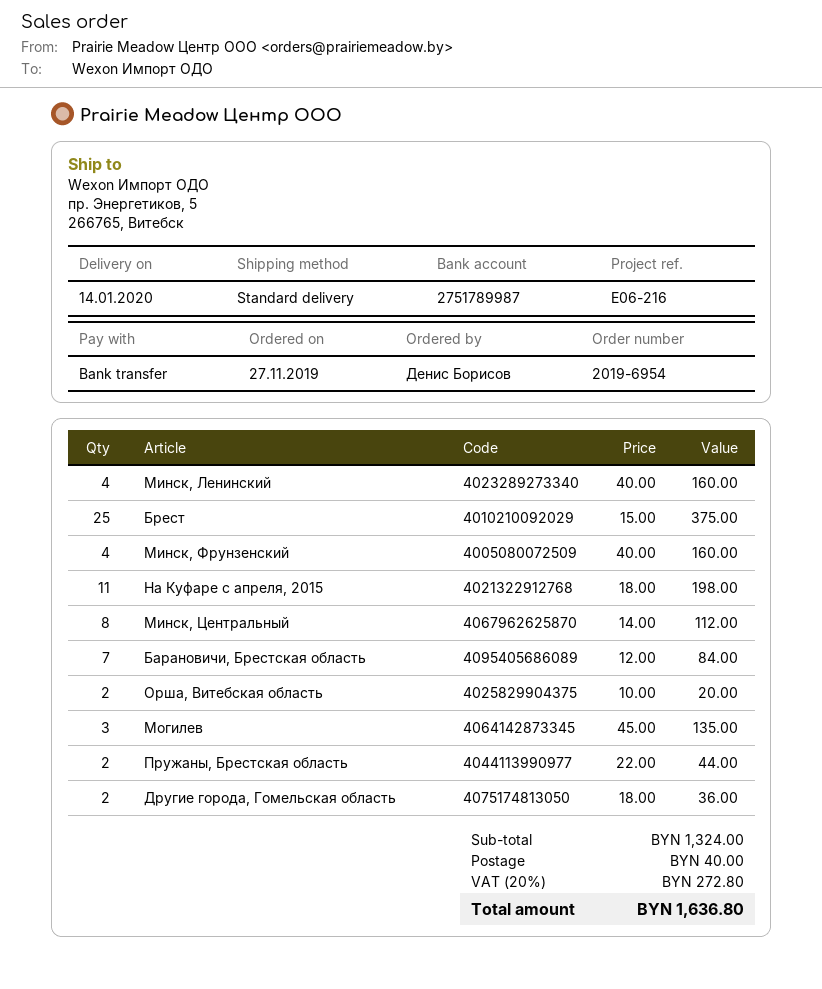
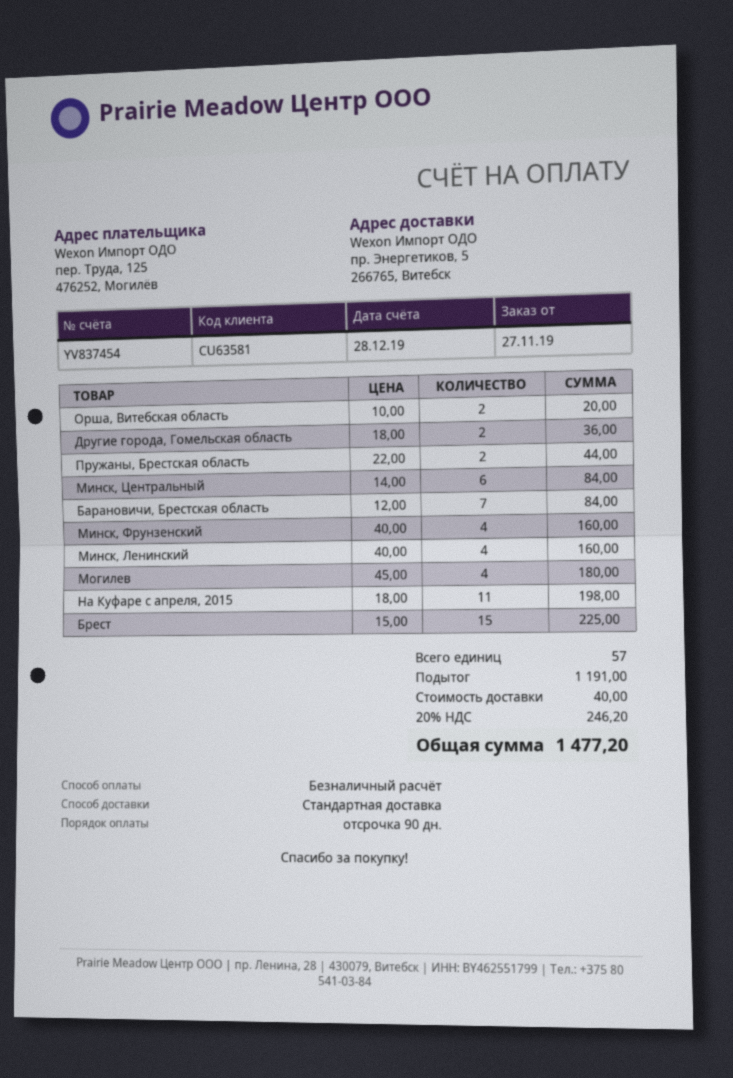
Брест: 25 x 15.00 = 375.00 -> 15 x 15.00 = 225.00
Минск, Центральный: 8 x 14.00 = 112.00 -> 6 x 14.00 = 84.00
Могилев: 3 x 45.00 = 135.00 -> 4 x 45.00 = 180.00
subtotal: 1324.00 -> 1191.00
tax: 20% = 272.80 -> 20% = 246.20
total: 1636.80 -> 1477.20

